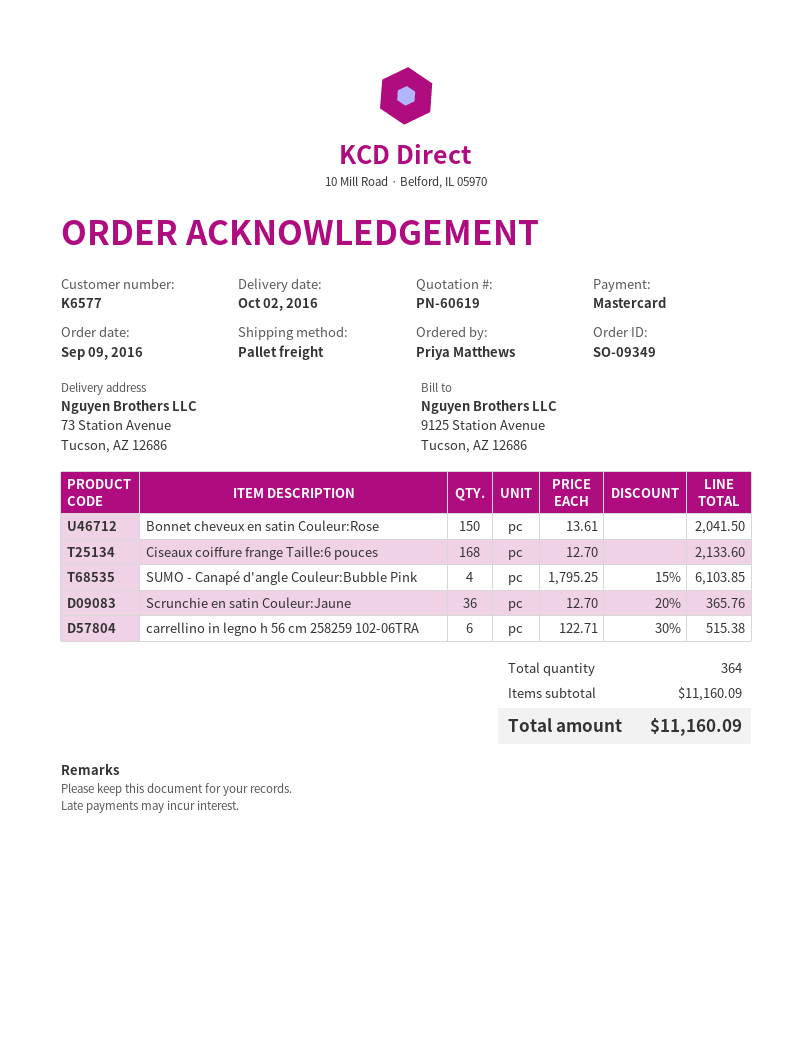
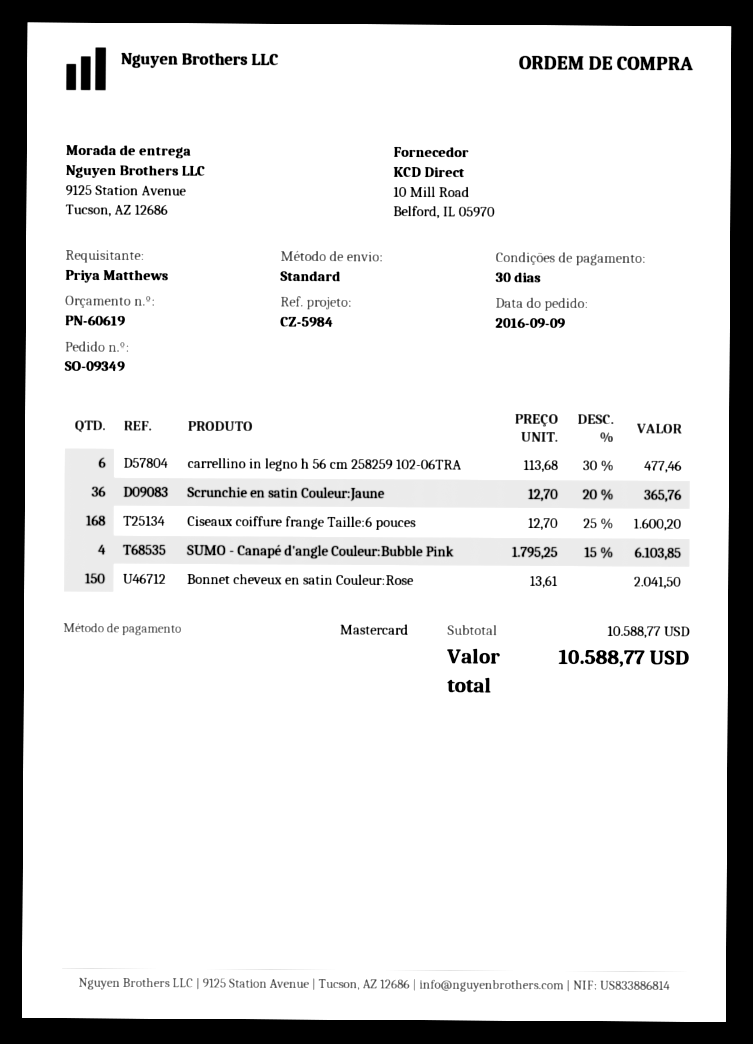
shipping method: pallet freight -> standard
ship to: 73 Station Avenue, Tucson, AZ 12686 -> 9125 Station Avenue, Tucson, AZ 12686
Ciseaux coiffure frange Taille:6 pouces: 168 x 12.70 = 2133.60 -> 168 x 12.70 - 25% = 1600.20
carrellino in legno h 56 cm 258259 102-06TRA: 6 x 122.71 - 30% = 515.38 -> 6 x 113.68 - 30% = 477.46
subtotal: 11160.09 -> 10588.77
total: 11160.09 -> 10588.77

